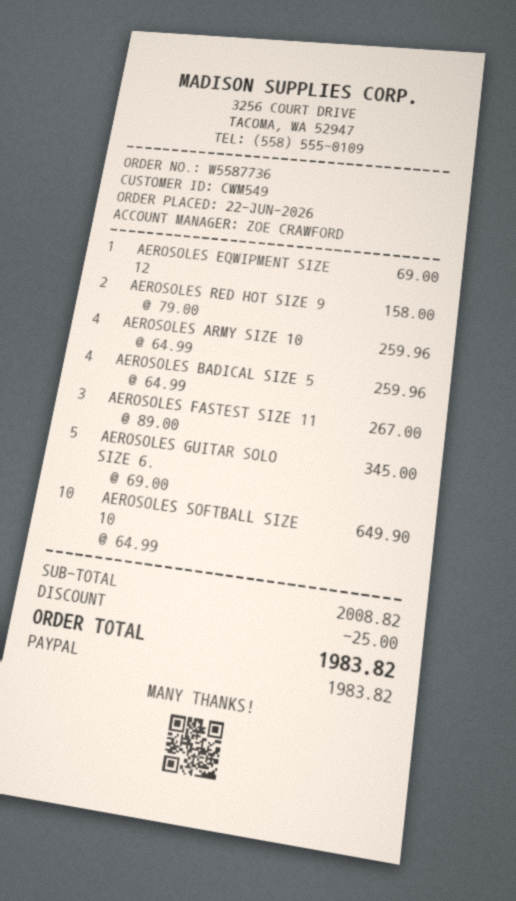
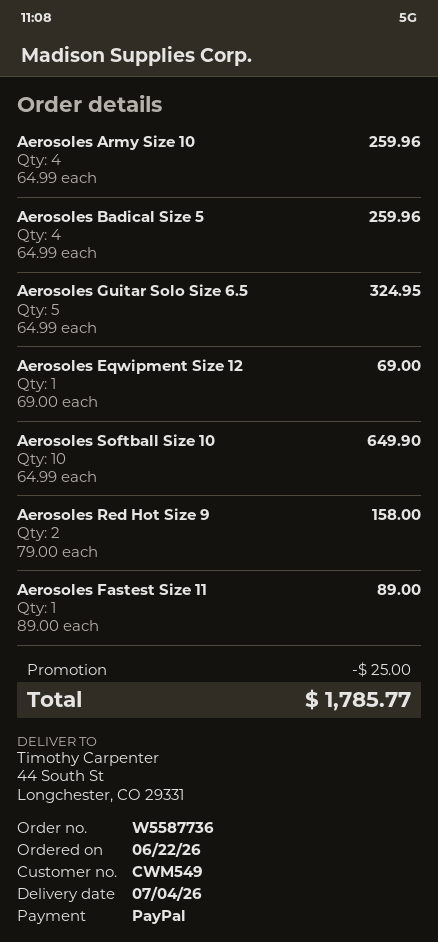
AEROSOLES FASTEST SIZE 11: 3 x 89.00 = 267.00 -> 1 x 89.00 = 89.00
AEROSOLES GUITAR SOLO SIZE 6.: 5 x 69.00 = 345.00 -> 5 x 64.99 = 324.95
total: 1983.82 -> 1785.77

